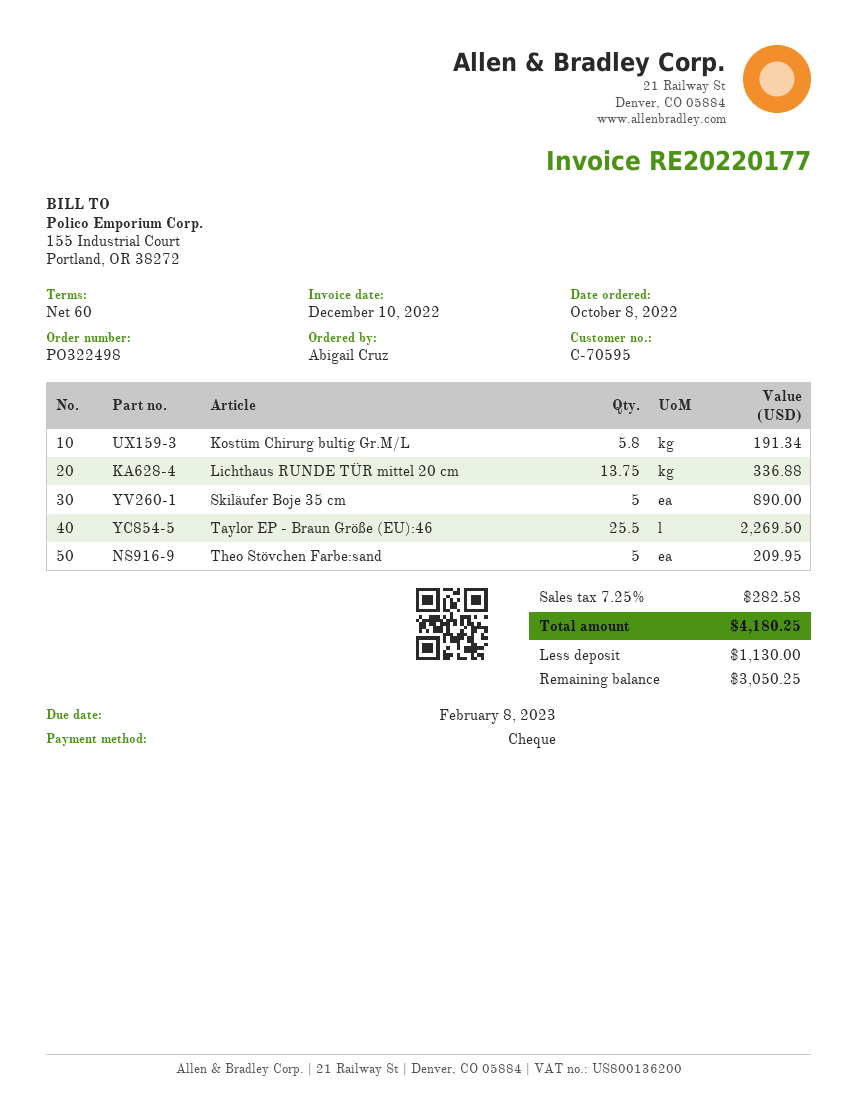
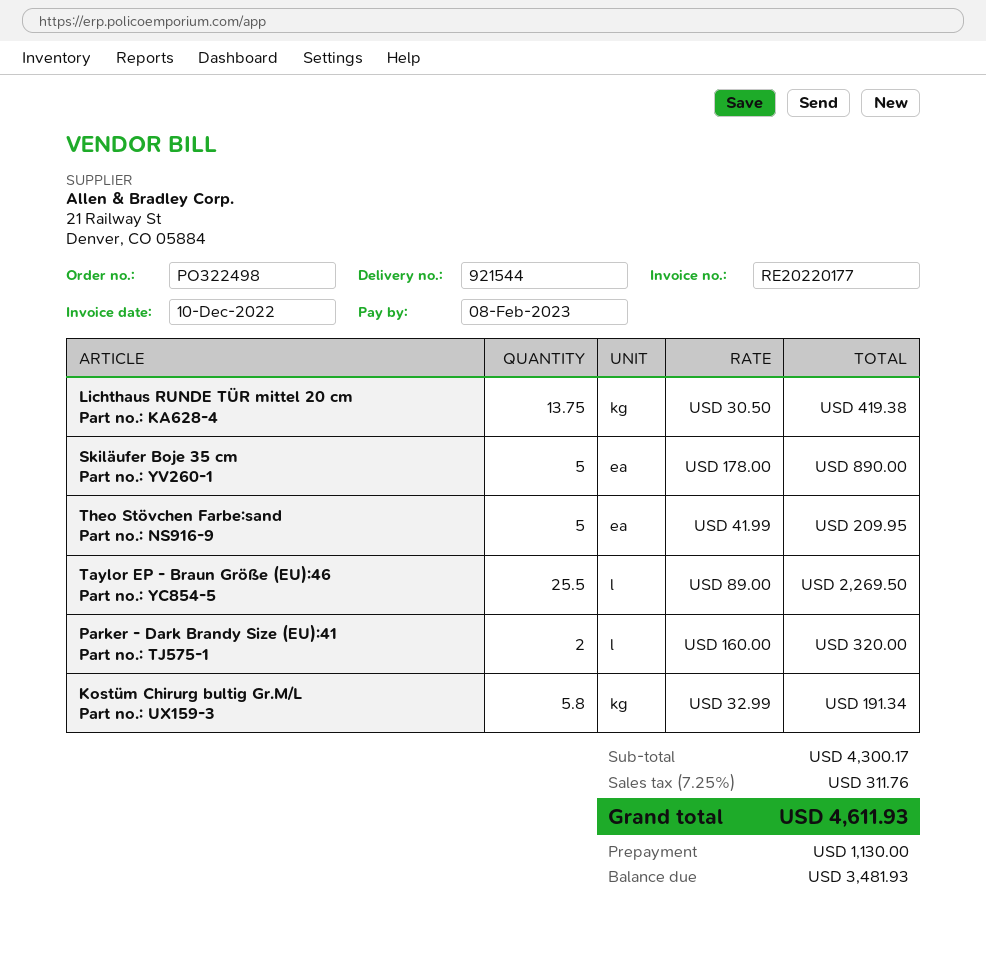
Lichthaus RUNDE TÜR mittel 20 cm: 13.75 for 336.88 -> 13.75 for 419.38
Parker - Dark Brandy Size (EU):41: none -> 2 for 320.00
tax: 7.25% = 282.58 -> 7.25% = 311.76
total: 4180.25 -> 4611.93
balance: 3050.25 -> 3481.93

